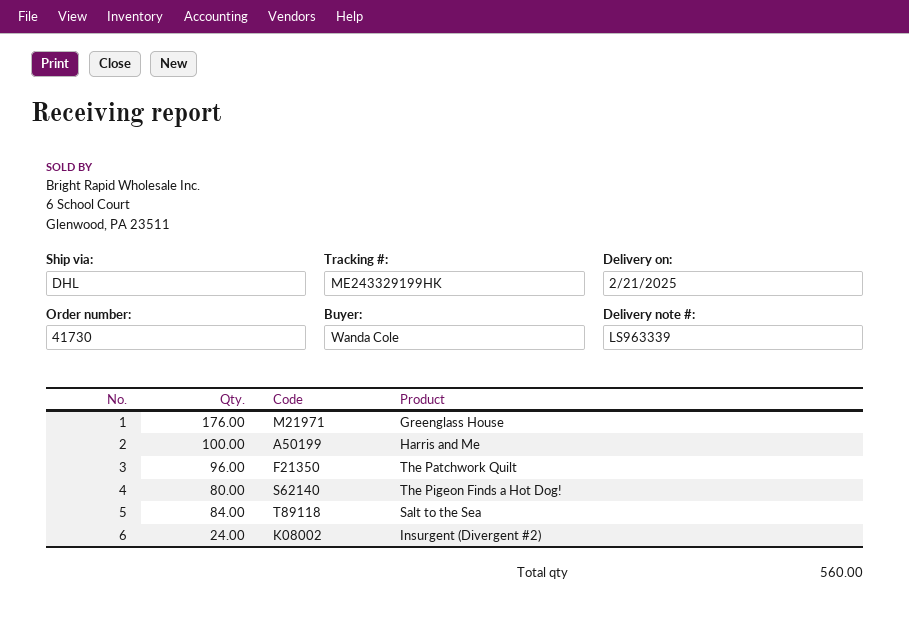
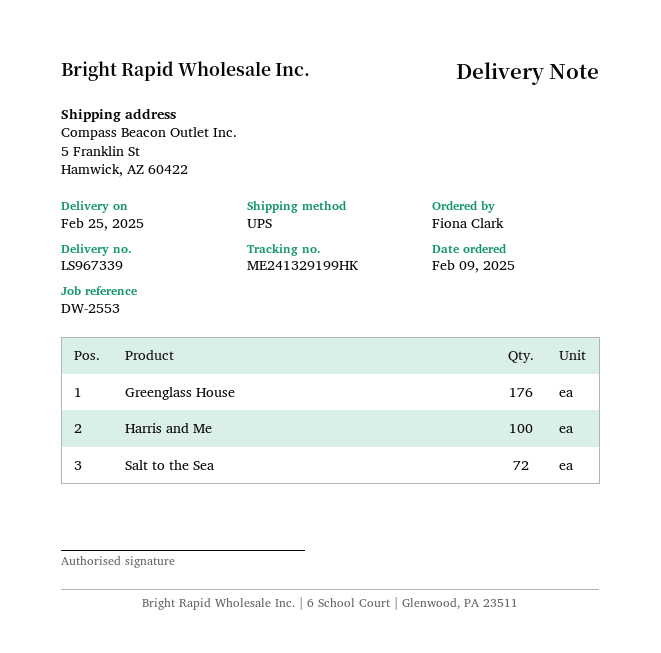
delivery note number: LS963339 -> LS967339
delivery date: 2025-02-21 -> 2025-02-25
ordered by: Wanda Cole -> Fiona Clark
shipping method: DHL -> UPS
tracking number: ME243329199HK -> ME241329199HK
The Patchwork Quilt: 96 -> none
The Pigeon Finds a Hot Dog!: 80 -> none
Salt to the Sea: 84 -> 72
Insurgent (Divergent #2): 24 -> none

